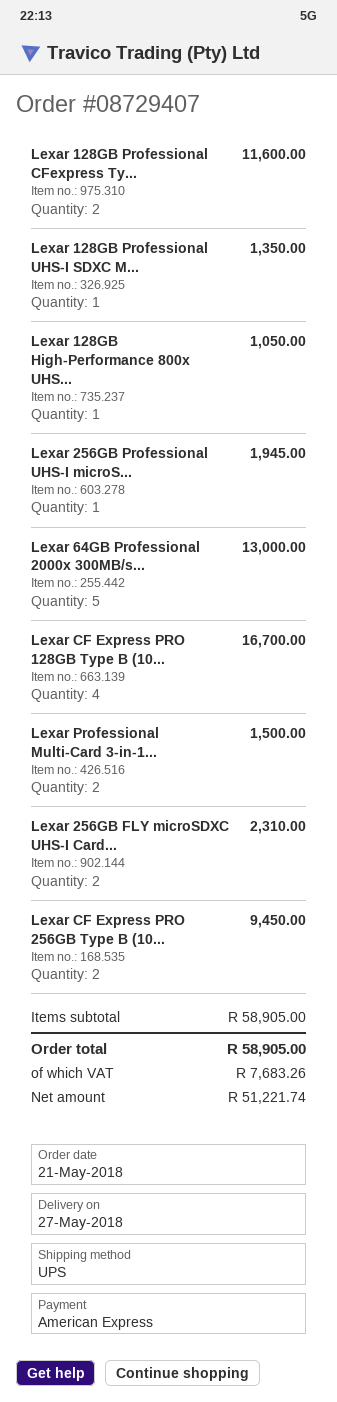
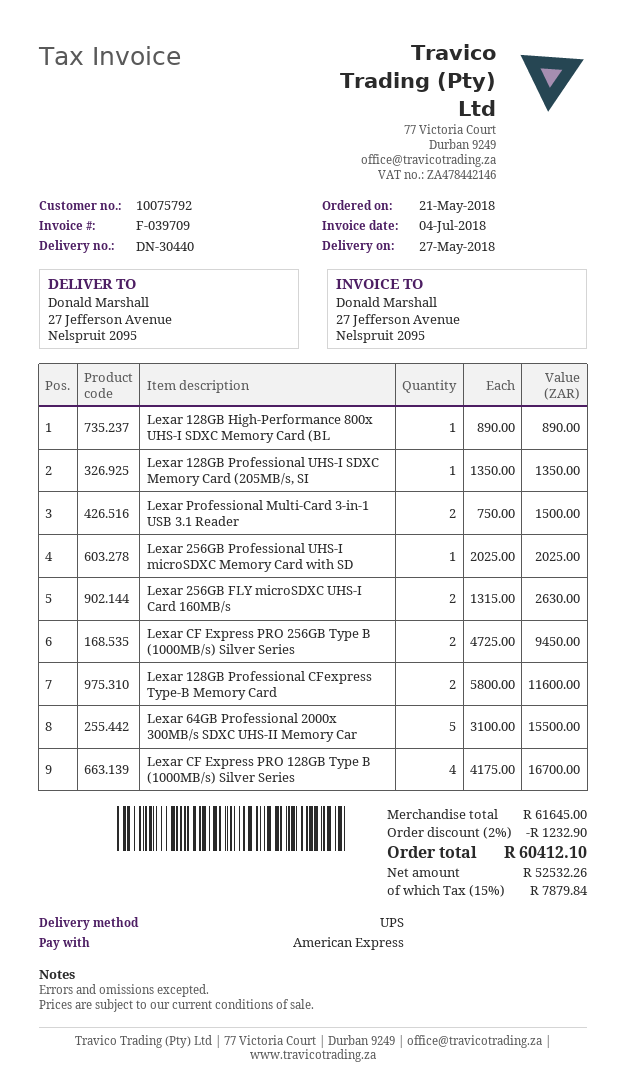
Lexar 128GB High-Performance 800x UHS...: 1 for 1050.00 -> 1 for 890.00
Lexar 256GB Professional UHS-I microS...: 1 for 1945.00 -> 1 for 2025.00
Lexar 64GB Professional 2000x 300MB/s...: 5 for 13000.00 -> 5 for 15500.00
Lexar 256GB FLY microSDXC UHS-I Card...: 2 for 2310.00 -> 2 for 2630.00
subtotal: 58905.00 -> 61645.00
discount: none -> 2% = 1232.90
net: 51221.74 -> 52532.26
tax: 7683.26 -> 7879.84
total: 58905.00 -> 60412.10

